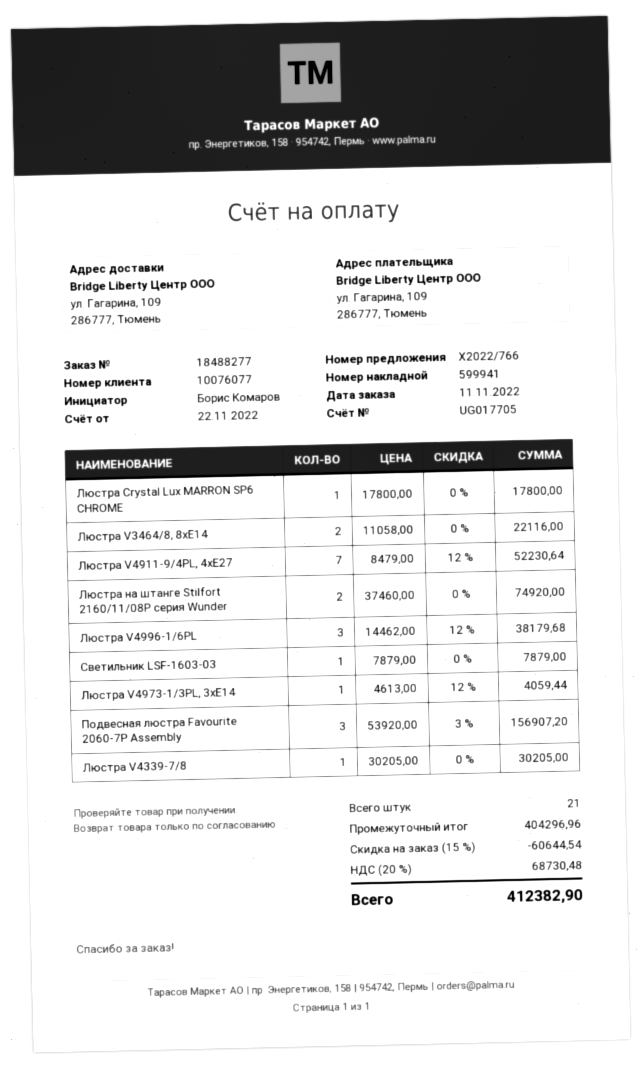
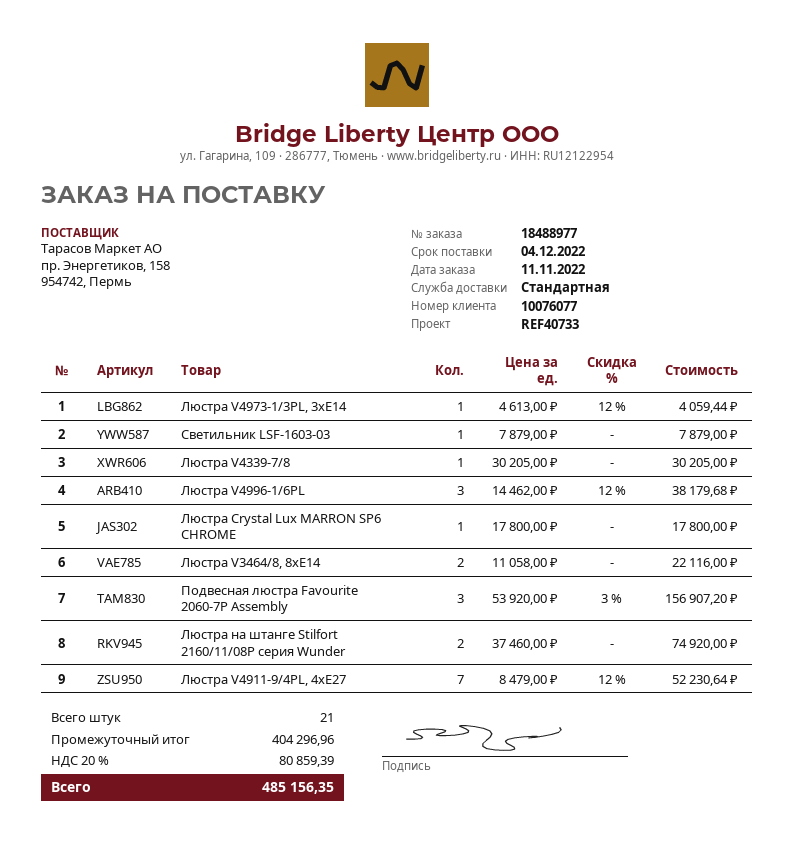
order number: 18488277 -> 18488977
discount: 15% = 60644.54 -> none
tax: 20% = 68730.48 -> 20% = 80859.39
total: 412382.90 -> 485156.35

